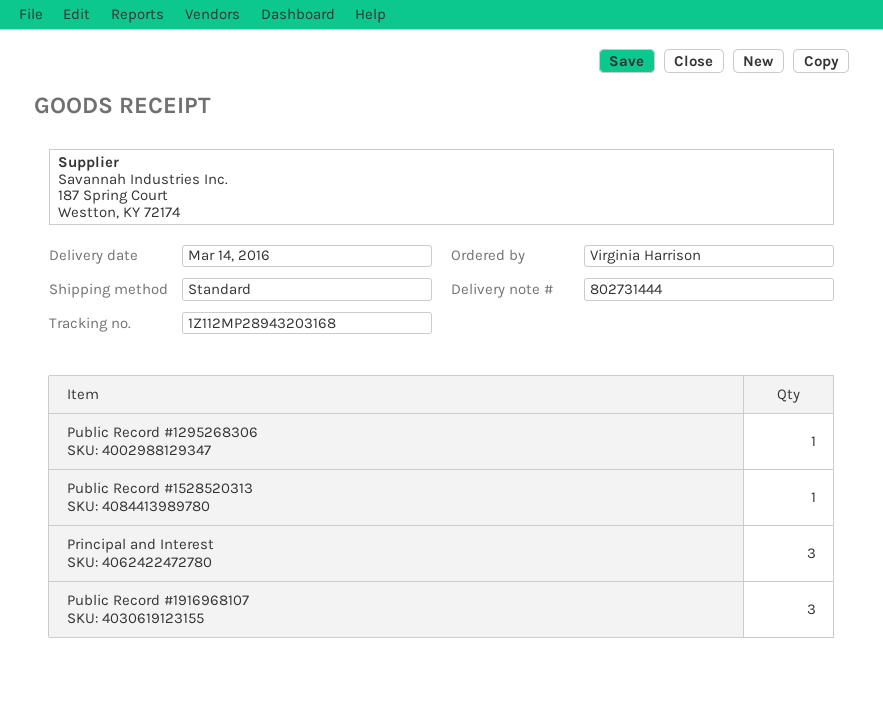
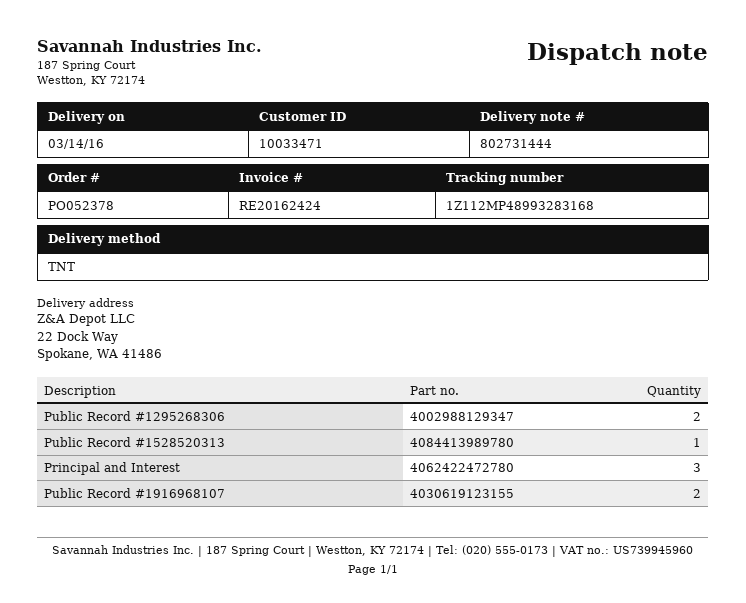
shipping method: standard -> TNT
tracking number: 1Z112MP28943203168 -> 1Z112MP48993283168
Public Record #1295268306: 1 -> 2
Public Record #1916968107: 3 -> 2

